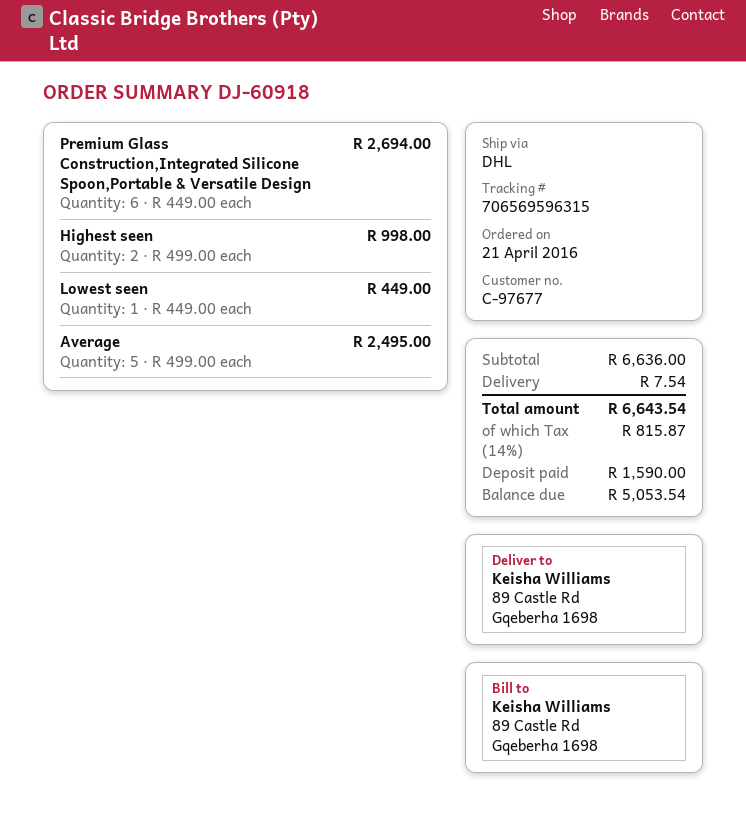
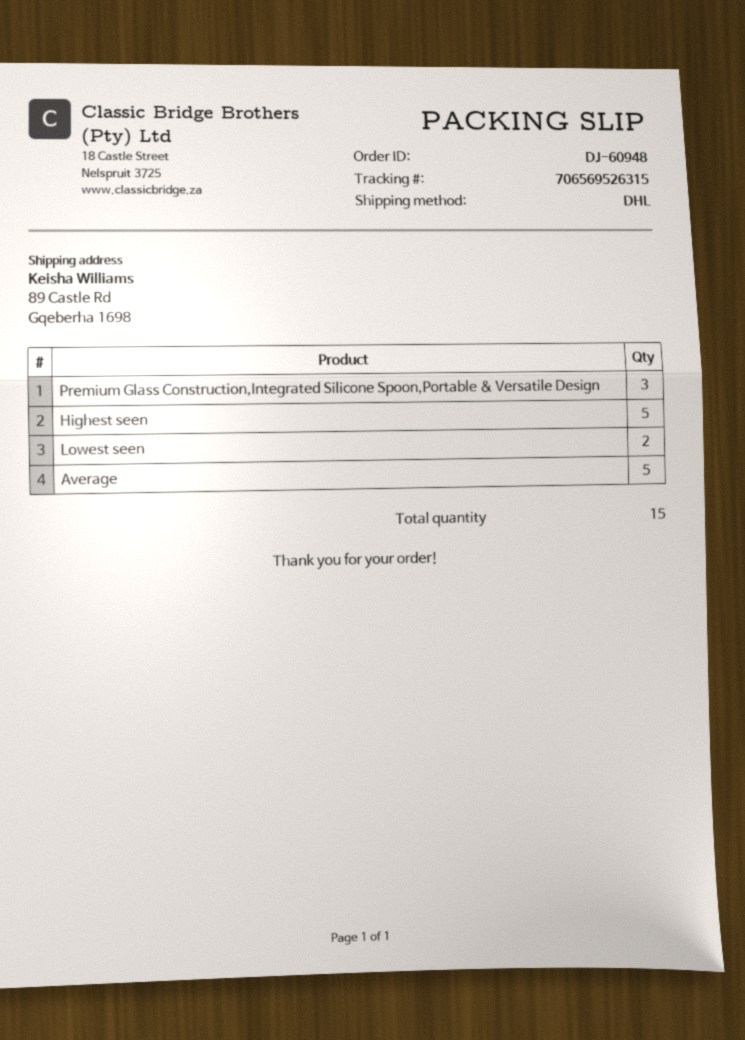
order number: DJ-60918 -> DJ-60948
tracking number: 706569596315 -> 706569526315
Premium Glass Construction,Integrated Silicone Spoon,Portable & Versatile Design: 6 -> 3
Highest seen: 2 -> 5
Lowest seen: 1 -> 2

